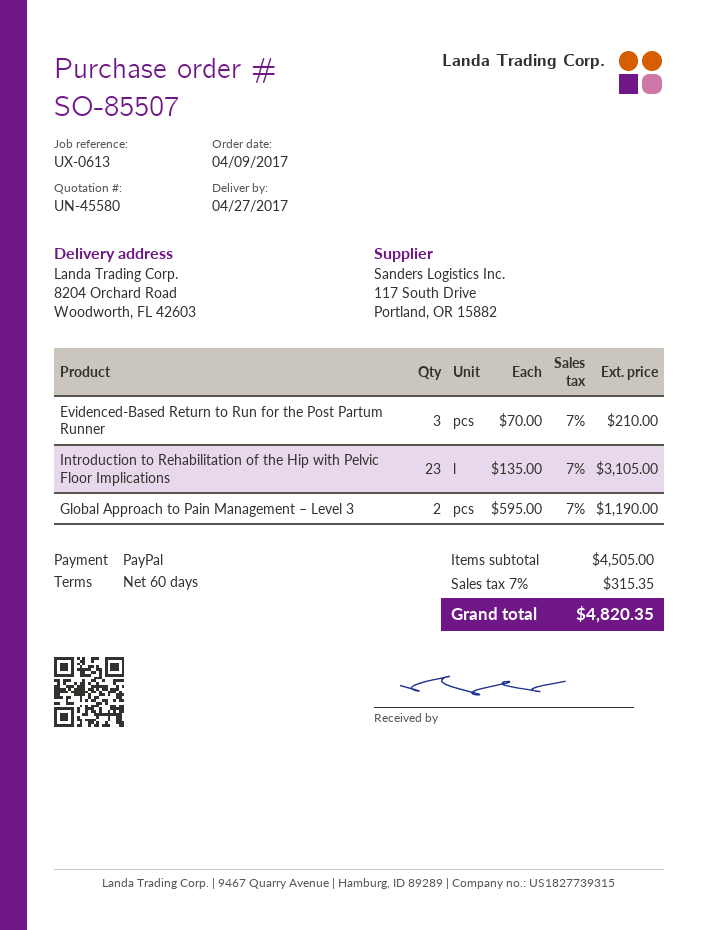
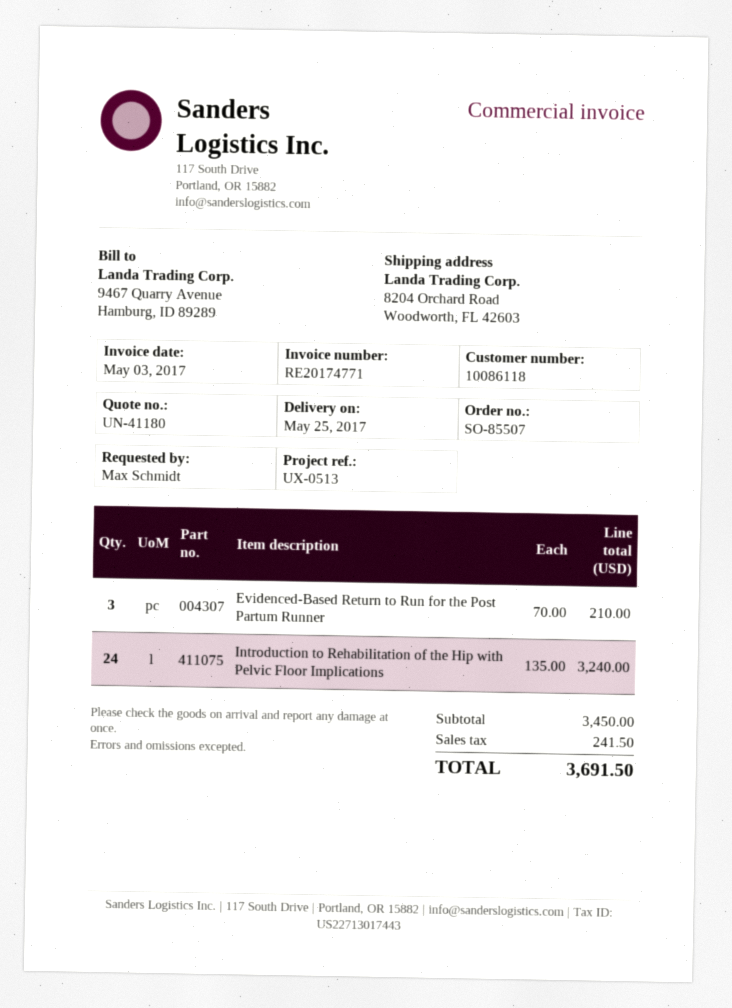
quote number: UN-45580 -> UN-41180
delivery date: 2017-04-27 -> 2017-05-25
reference: UX-0613 -> UX-0513
Introduction to Rehabilitation of the Hip with Pelvic Floor Implications: 23 x 135.00 = 3105.00 -> 24 x 135.00 = 3240.00
Global Approach to Pain Management – Level 3: 2 x 595.00 = 1190.00 -> none
subtotal: 4505.00 -> 3450.00
tax: 315.35 -> 241.50
total: 4820.35 -> 3691.50

